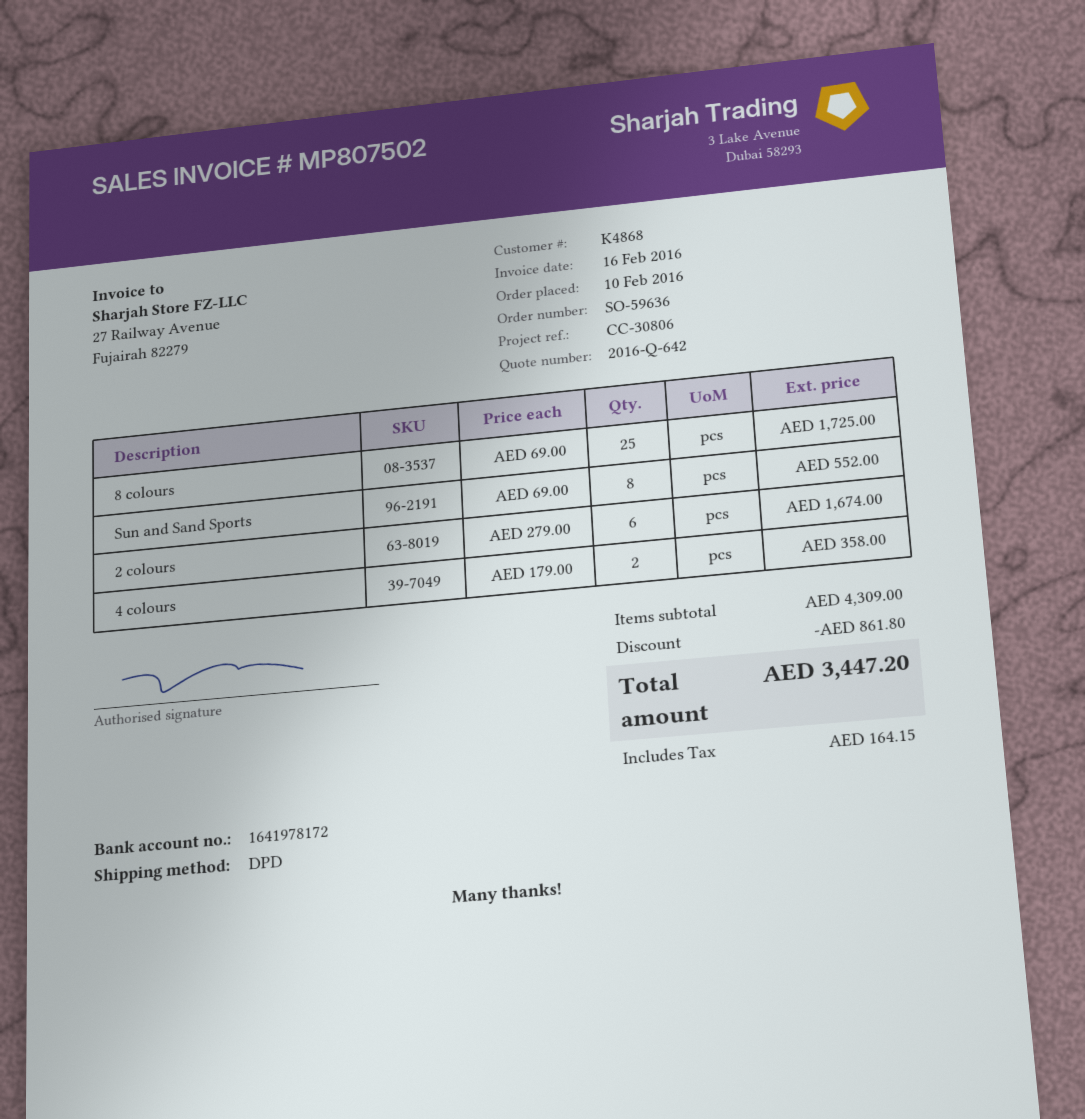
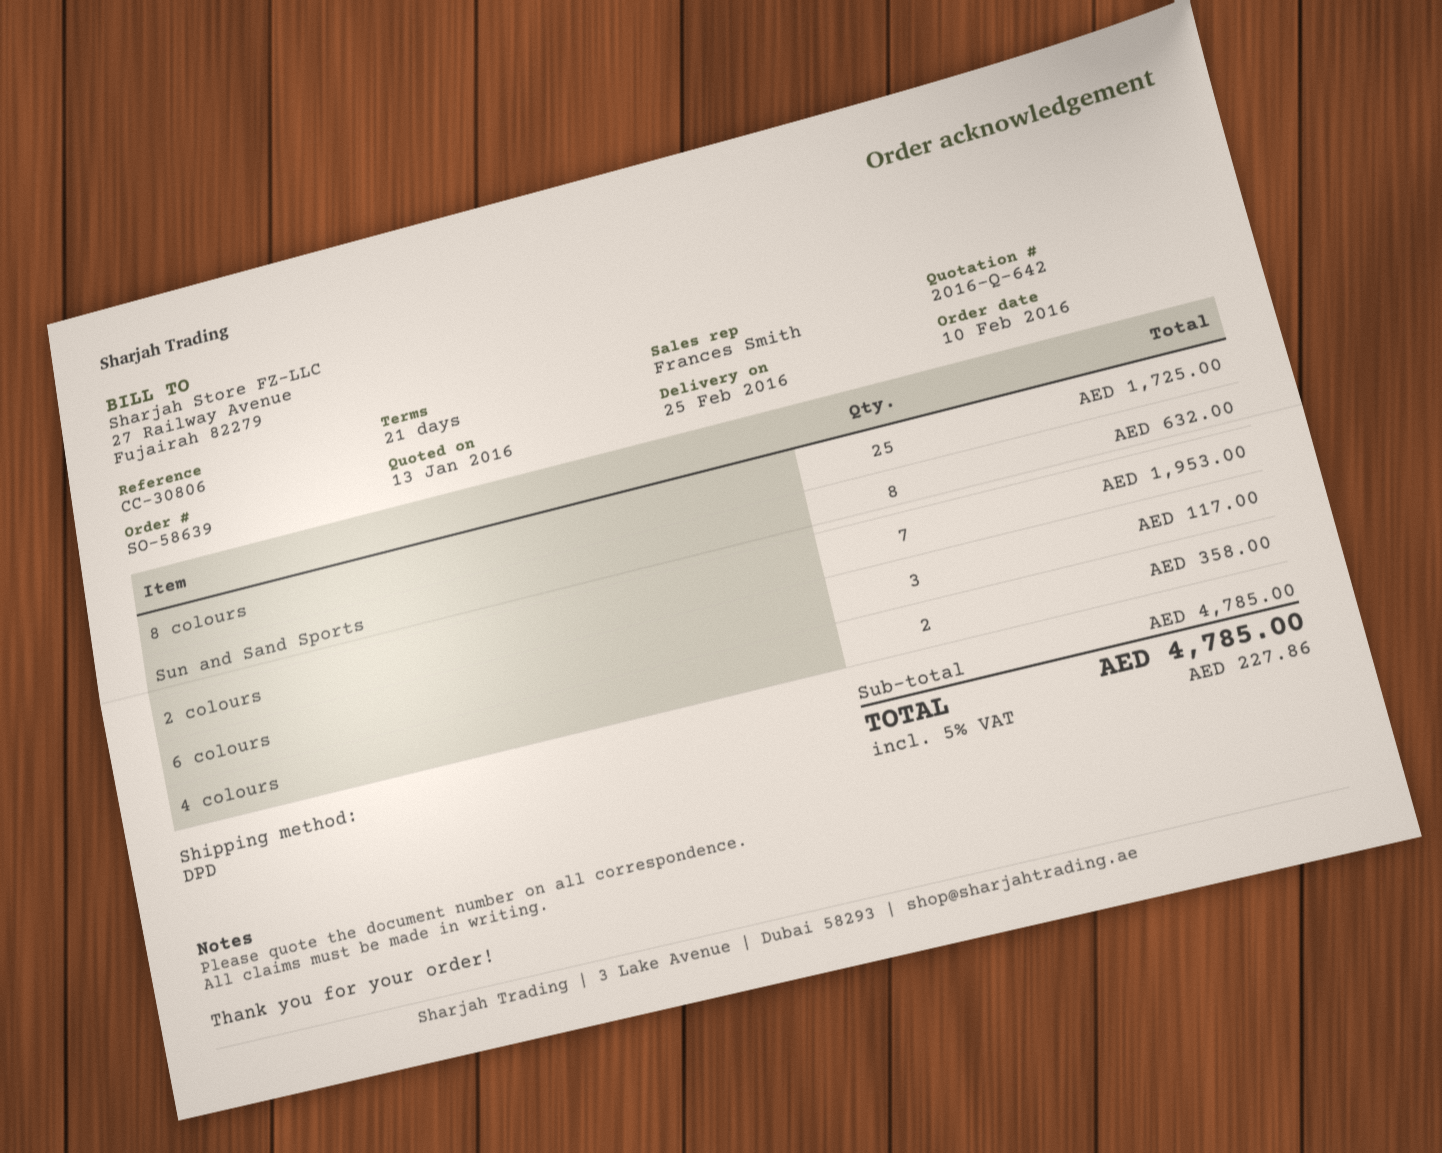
order number: SO-59636 -> SO-58639
Sun and Sand Sports: 8 for 552.00 -> 8 for 632.00
2 colours: 6 for 1674.00 -> 7 for 1953.00
6 colours: none -> 3 for 117.00
subtotal: 4309.00 -> 4785.00
discount: 861.80 -> none
tax: 164.15 -> 227.86
total: 3447.20 -> 4785.00

